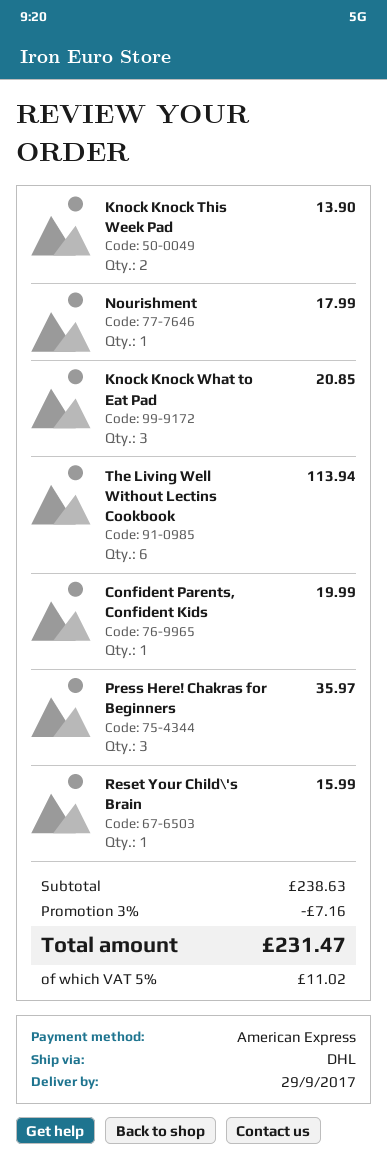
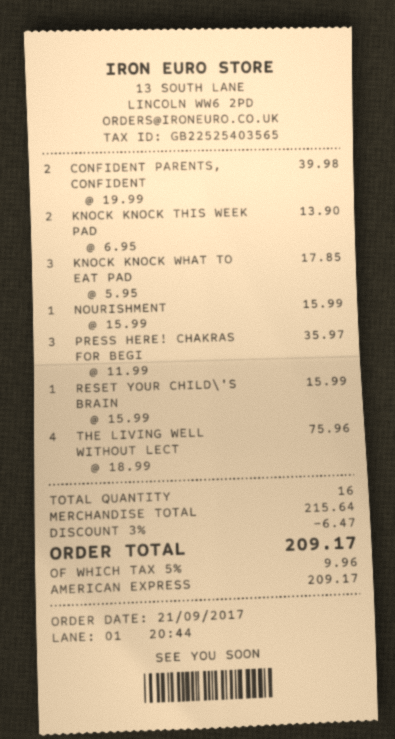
Nourishment: 1 for 17.99 -> 1 for 15.99
Knock Knock What to Eat Pad: 3 for 20.85 -> 3 for 17.85
The Living Well Without Lectins Cookbook: 6 for 113.94 -> 4 for 75.96
Confident Parents, Confident Kids: 1 for 19.99 -> 2 for 39.98
subtotal: 238.63 -> 215.64
discount: 3% = 7.16 -> 3% = 6.47
tax: 5% = 11.02 -> 5% = 9.96
total: 231.47 -> 209.17

